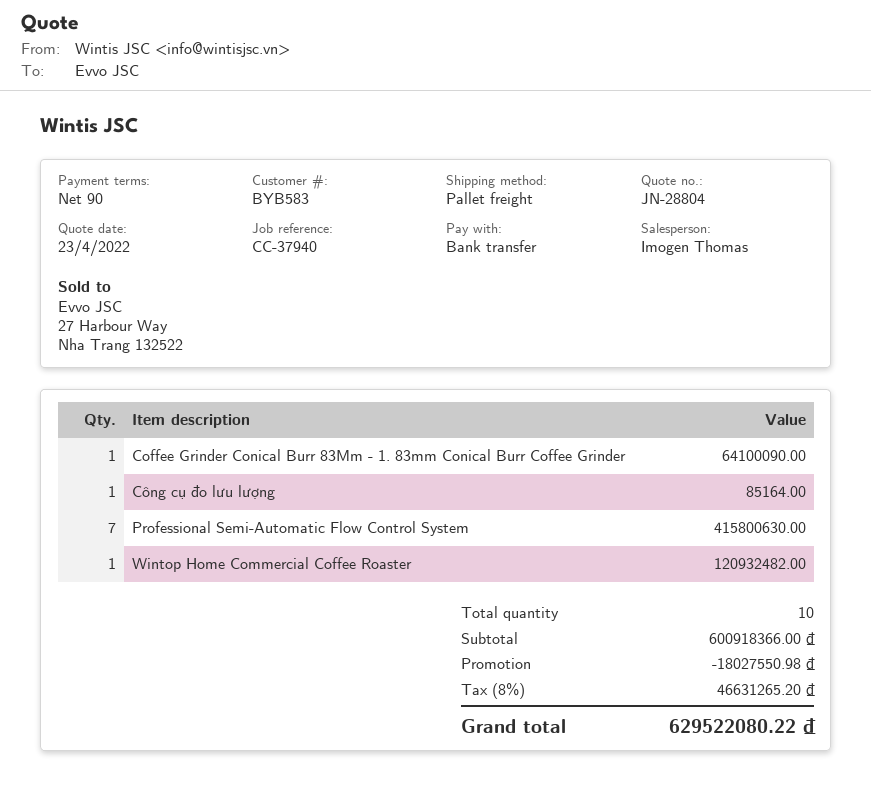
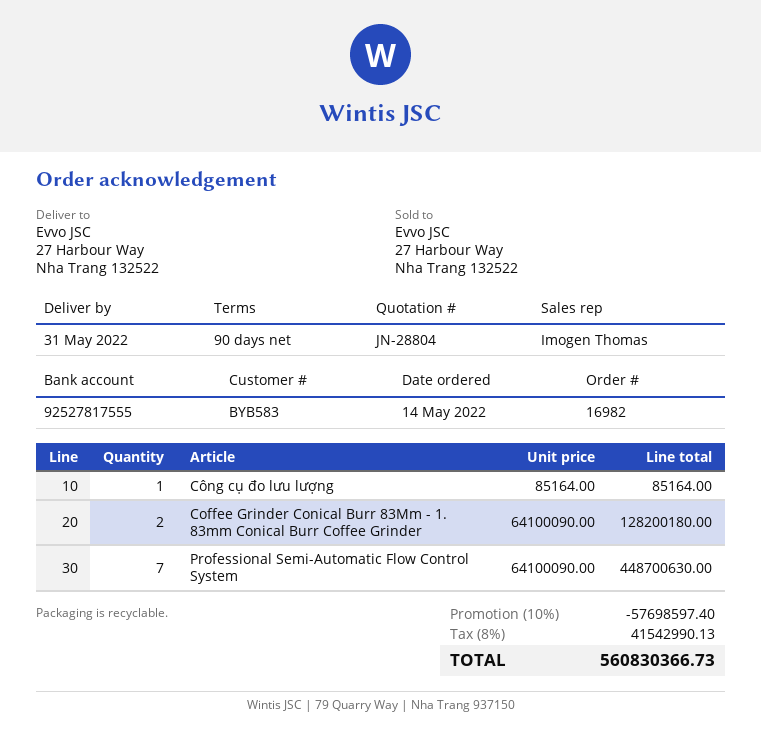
Coffee Grinder Conical Burr 83Mm - 1. 83mm Conical Burr Coffee Grinder: 1 for 64100090.00 -> 2 for 128200180.00
Professional Semi-Automatic Flow Control System: 7 for 415800630.00 -> 7 for 448700630.00
Wintop Home Commercial Coffee Roaster: 1 for 120932482.00 -> none
discount: 18027550.98 -> 57698597.40
tax: 8% = 46631265.20 -> 8% = 41542990.13
total: 629522080.22 -> 560830366.73

